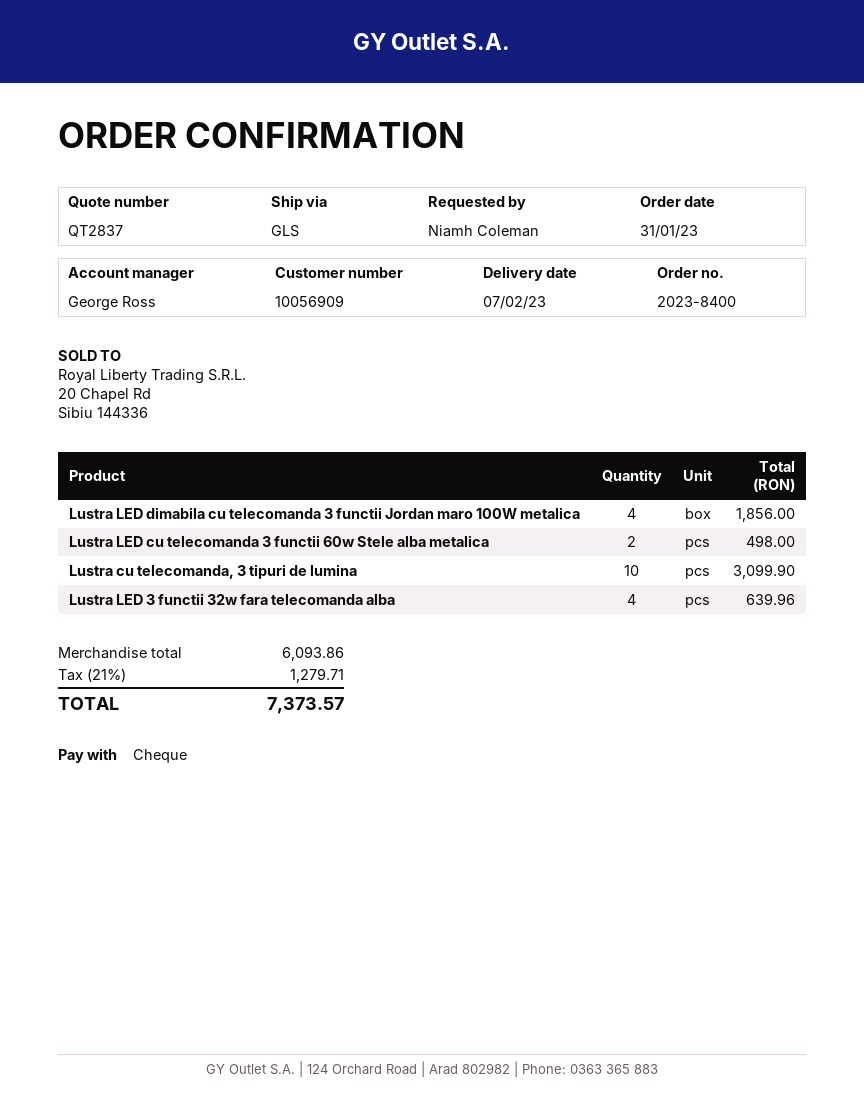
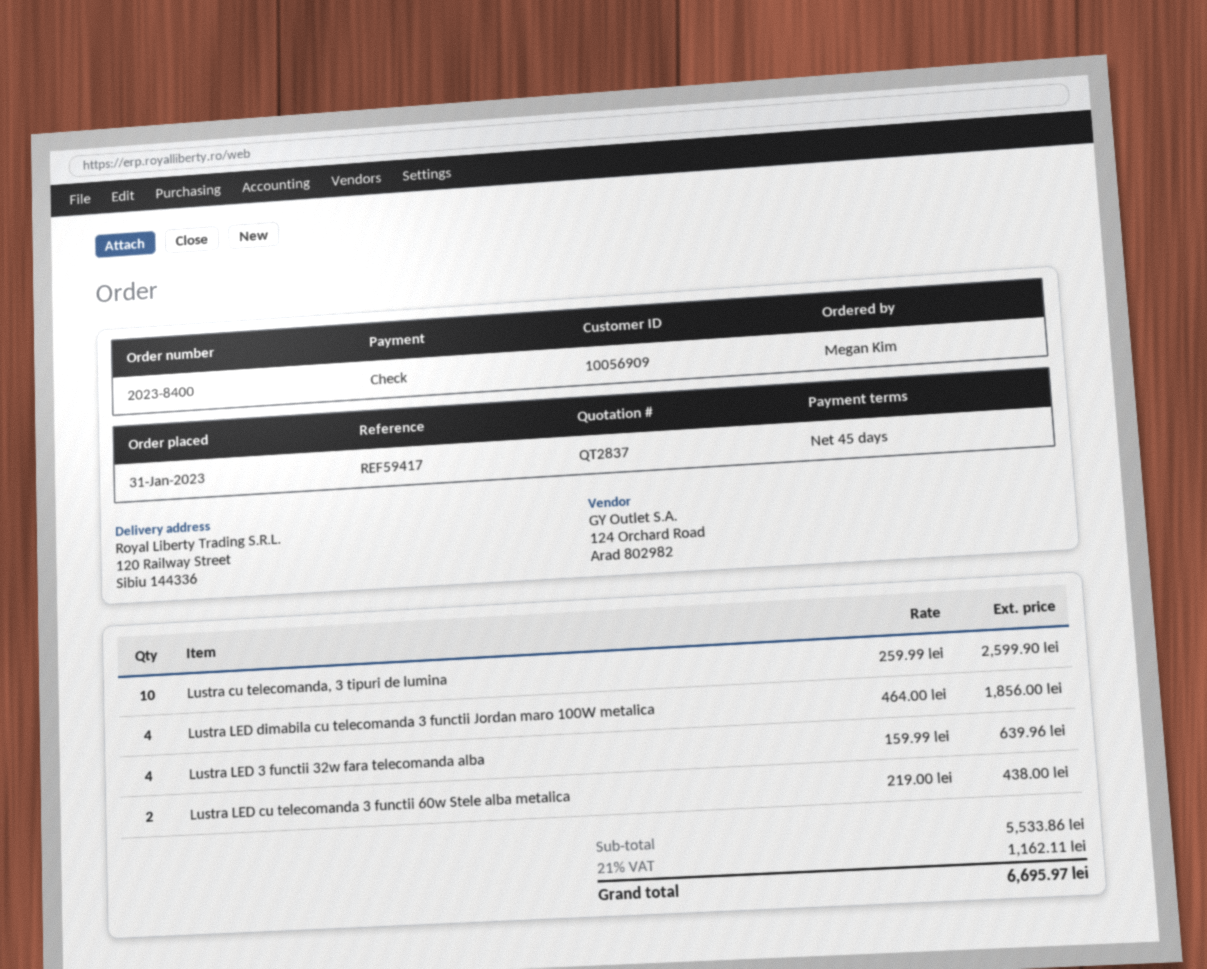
ordered by: Niamh Coleman -> Megan Kim
Lustra LED cu telecomanda 3 functii 60w Stele alba metalica: 2 for 498.00 -> 2 for 438.00
Lustra cu telecomanda, 3 tipuri de lumina: 10 for 3099.90 -> 10 for 2599.90
subtotal: 6093.86 -> 5533.86
tax: 21% = 1279.71 -> 21% = 1162.11
total: 7373.57 -> 6695.97

